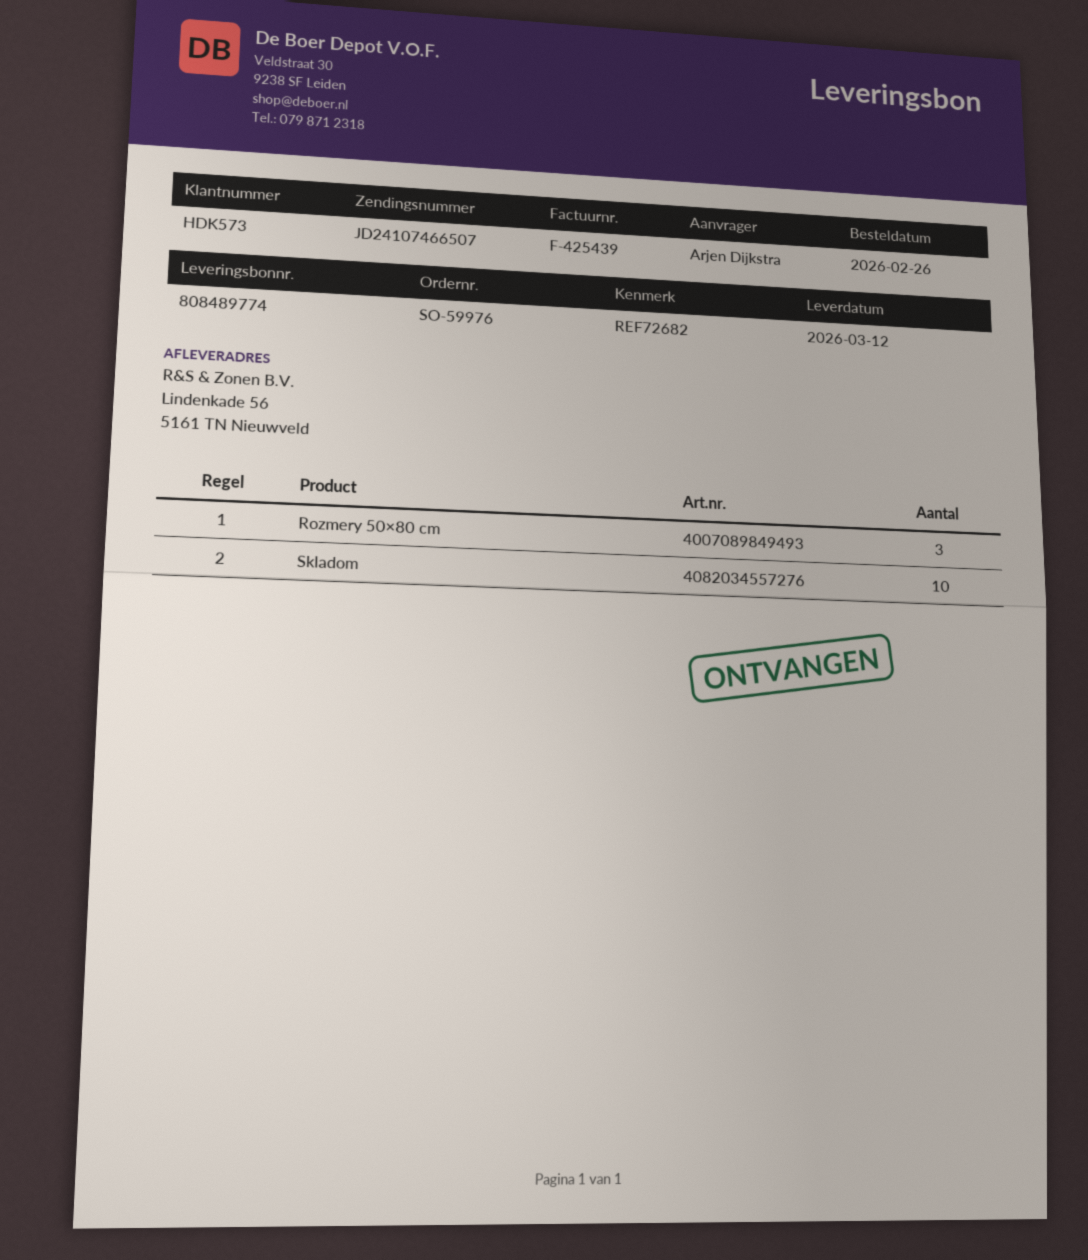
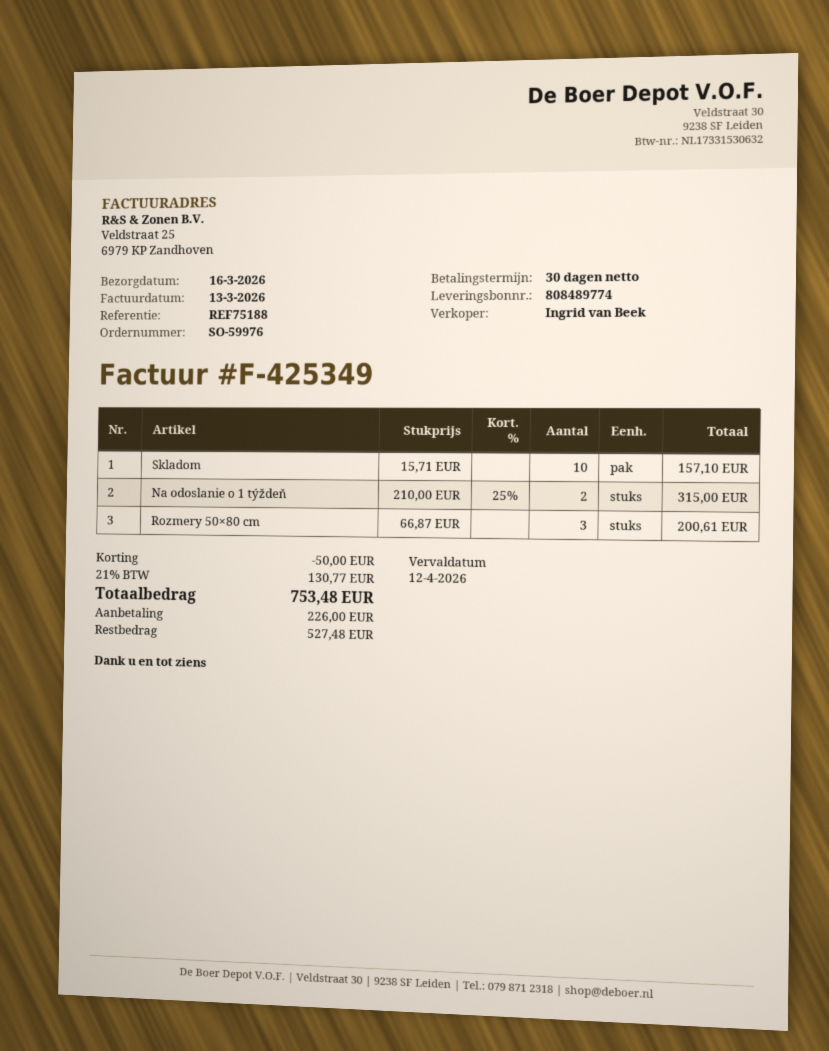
delivery date: 2026-03-12 -> 2026-03-16
invoice number: F-425439 -> F-425349
reference: REF72682 -> REF75188
Na odoslanie o 1 týždeň: none -> 2

